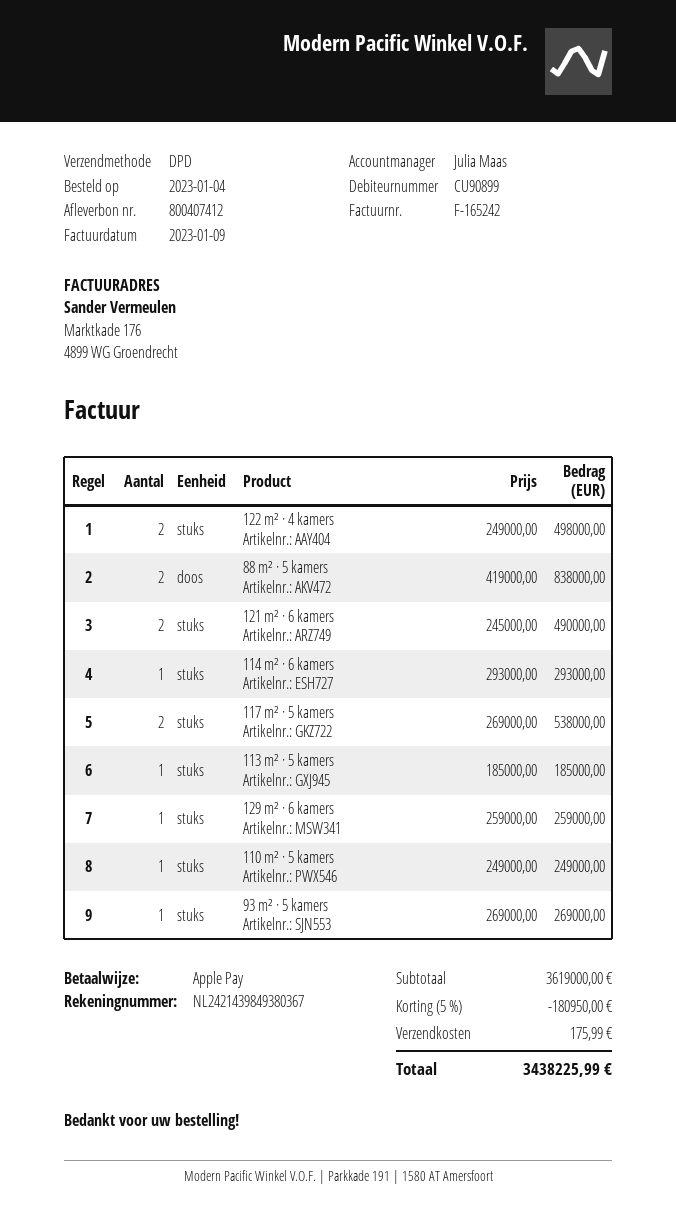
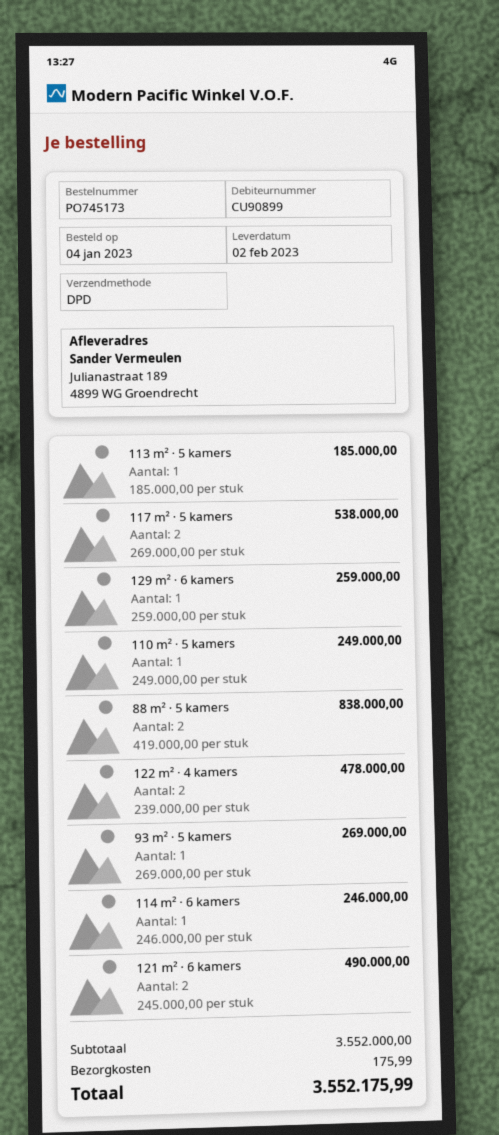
122 m² · 4 kamers: 2 x 249000.00 = 498000.00 -> 2 x 239000.00 = 478000.00
114 m² · 6 kamers: 1 x 293000.00 = 293000.00 -> 1 x 246000.00 = 246000.00
subtotal: 3619000.00 -> 3552000.00
discount: 5% = 180950.00 -> none
total: 3438225.99 -> 3552175.99

